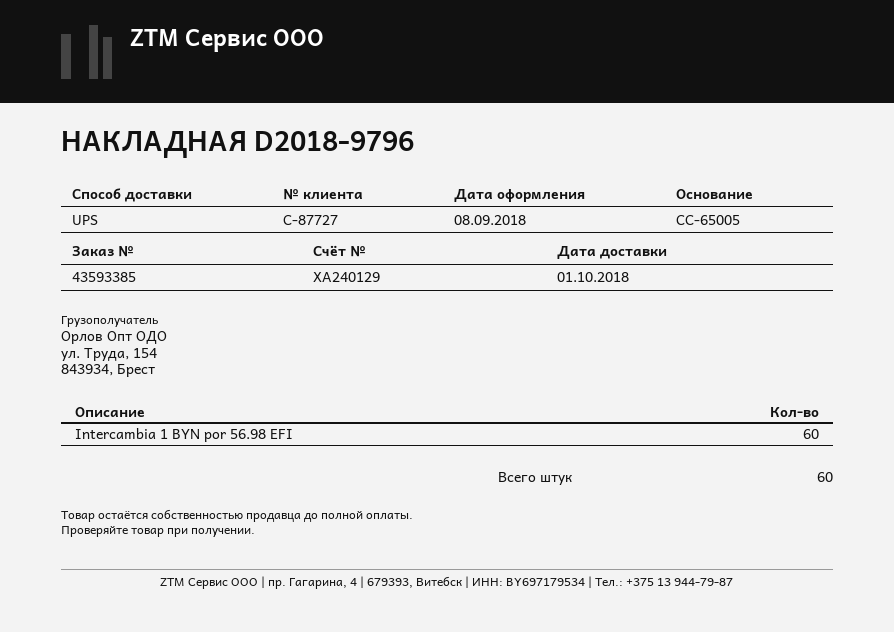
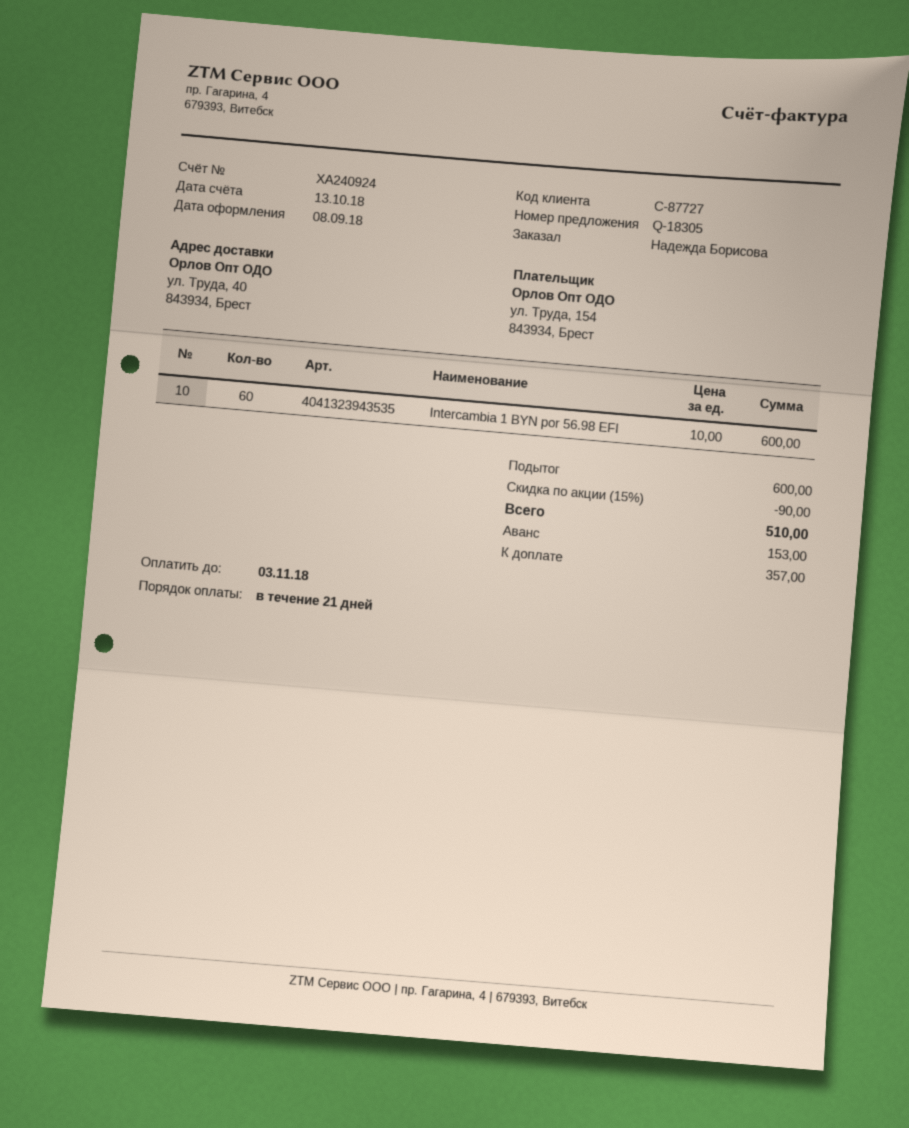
invoice number: XA240129 -> XA240924
ship to: ул. Труда, 154, 843934, Брест -> ул. Труда, 40, 843934, Брест

